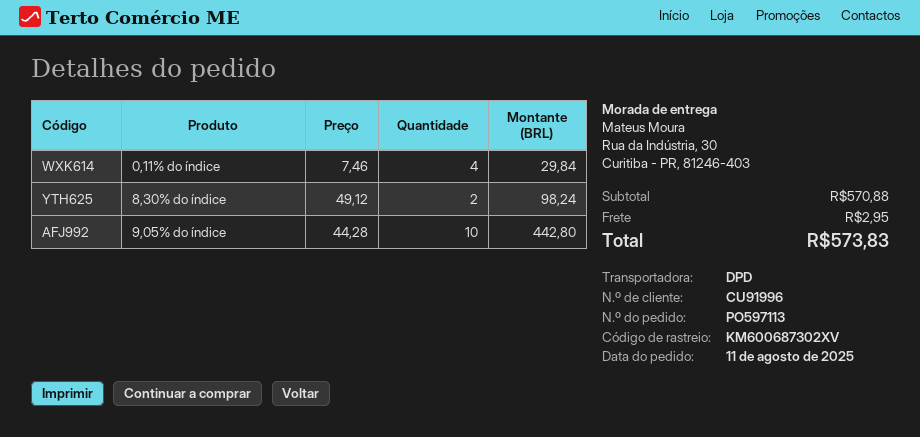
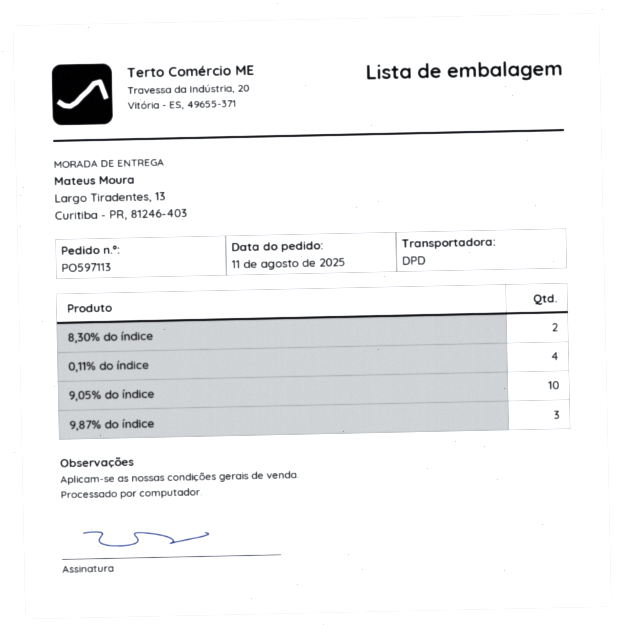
ship to: Rua da Indústria, 30, Curitiba - PR, 81246-403 -> Largo Tiradentes, 13, Curitiba - PR, 81246-403
9,87% do índice: none -> 3

